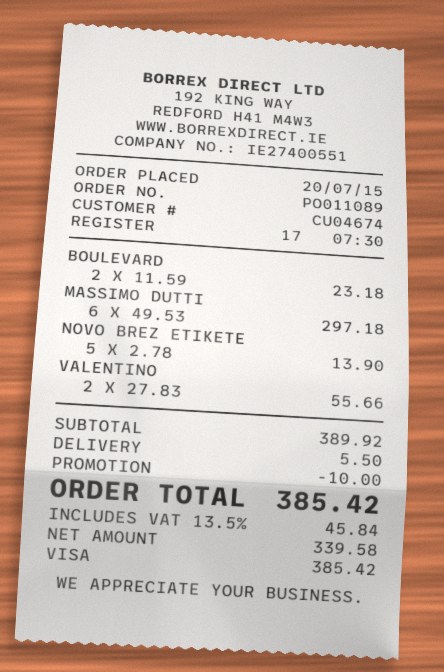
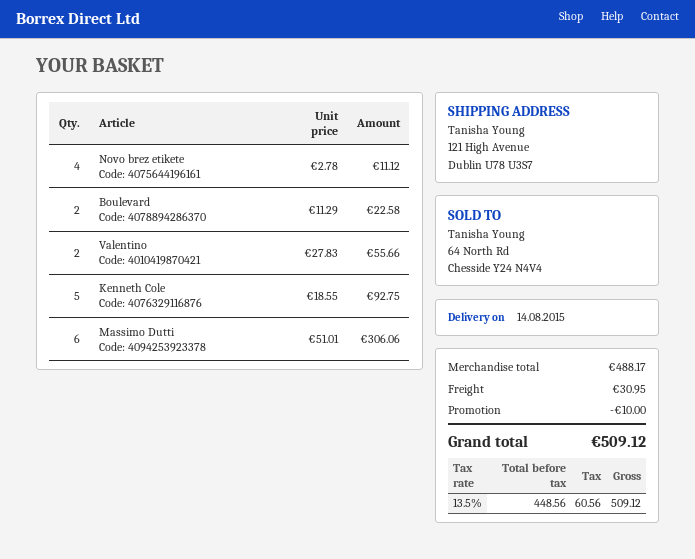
BOULEVARD: 2 x 11.59 = 23.18 -> 2 x 11.29 = 22.58
MASSIMO DUTTI: 6 x 49.53 = 297.18 -> 6 x 51.01 = 306.06
NOVO BREZ ETIKETE: 5 x 2.78 = 13.90 -> 4 x 2.78 = 11.12
Kenneth Cole: none -> 5 x 18.55 = 92.75
subtotal: 389.92 -> 488.17
shipping: 5.50 -> 30.95
net: 339.58 -> 448.56
tax: 13.5% = 45.84 -> 13.5% = 60.56
total: 385.42 -> 509.12

